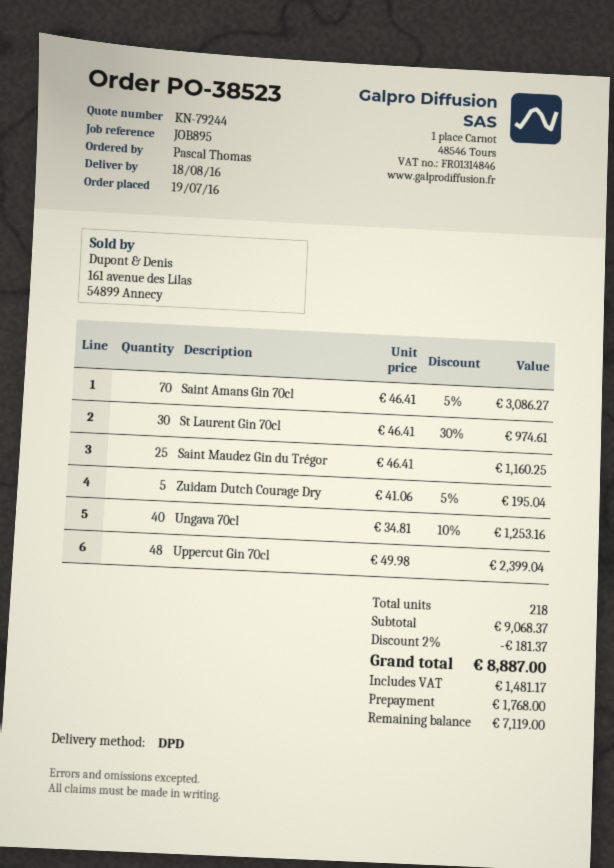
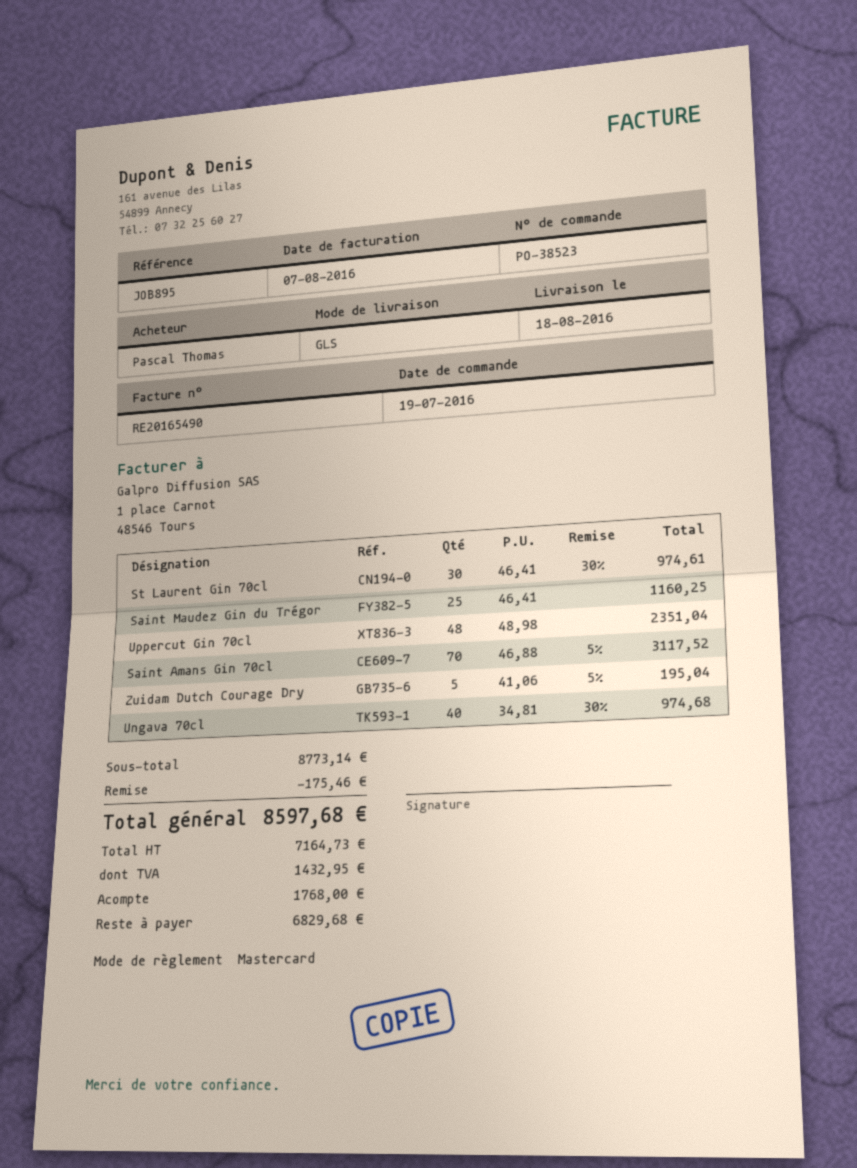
shipping method: DPD -> GLS
Saint Amans Gin 70cl: 70 x 46.41 - 5% = 3086.27 -> 70 x 46.88 - 5% = 3117.52
Ungava 70cl: 40 x 34.81 - 10% = 1253.16 -> 40 x 34.81 - 30% = 974.68
Uppercut Gin 70cl: 48 x 49.98 = 2399.04 -> 48 x 48.98 = 2351.04
subtotal: 9068.37 -> 8773.14
discount: 181.37 -> 175.46
tax: 1481.17 -> 1432.95
total: 8887.00 -> 8597.68
balance: 7119.00 -> 6829.68

